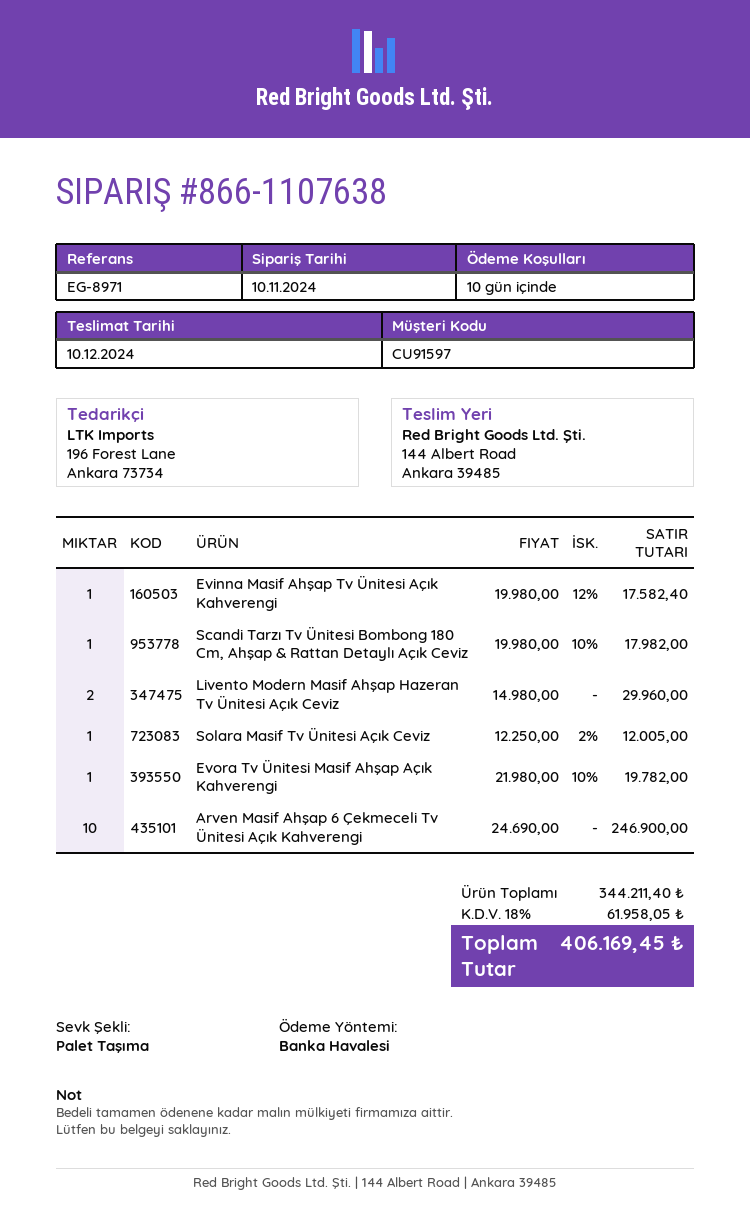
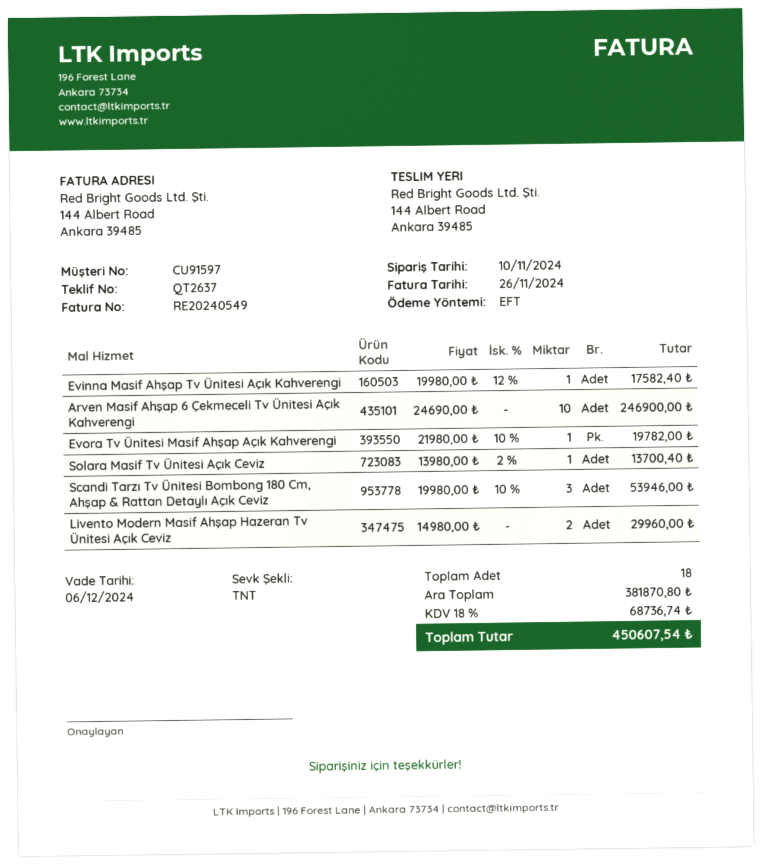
shipping method: pallet freight -> TNT
Scandi Tarzı Tv Ünitesi Bombong 180 Cm, Ahşap & Rattan Detaylı Açık Ceviz: 1 x 19980.00 - 10% = 17982.00 -> 3 x 19980.00 - 10% = 53946.00
Solara Masif Tv Ünitesi Açık Ceviz: 1 x 12250.00 - 2% = 12005.00 -> 1 x 13980.00 - 2% = 13700.40
subtotal: 344211.40 -> 381870.80
tax: 18% = 61958.05 -> 18% = 68736.74
total: 406169.45 -> 450607.54

